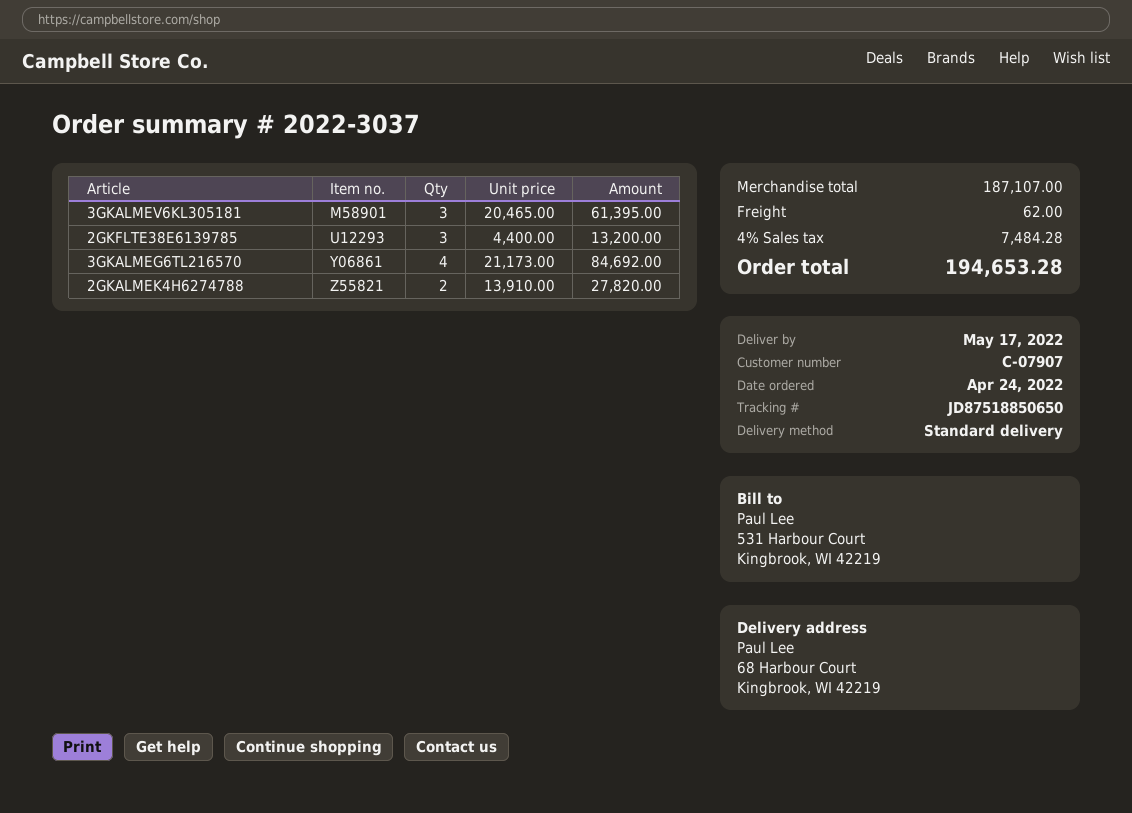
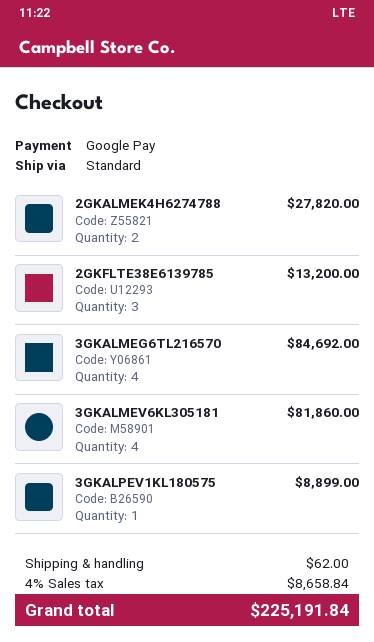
3GKALMEV6KL305181: 3 for 61395.00 -> 4 for 81860.00
3GKALPEV1KL180575: none -> 1 for 8899.00
tax: 4% = 7484.28 -> 4% = 8658.84
total: 194653.28 -> 225191.84

